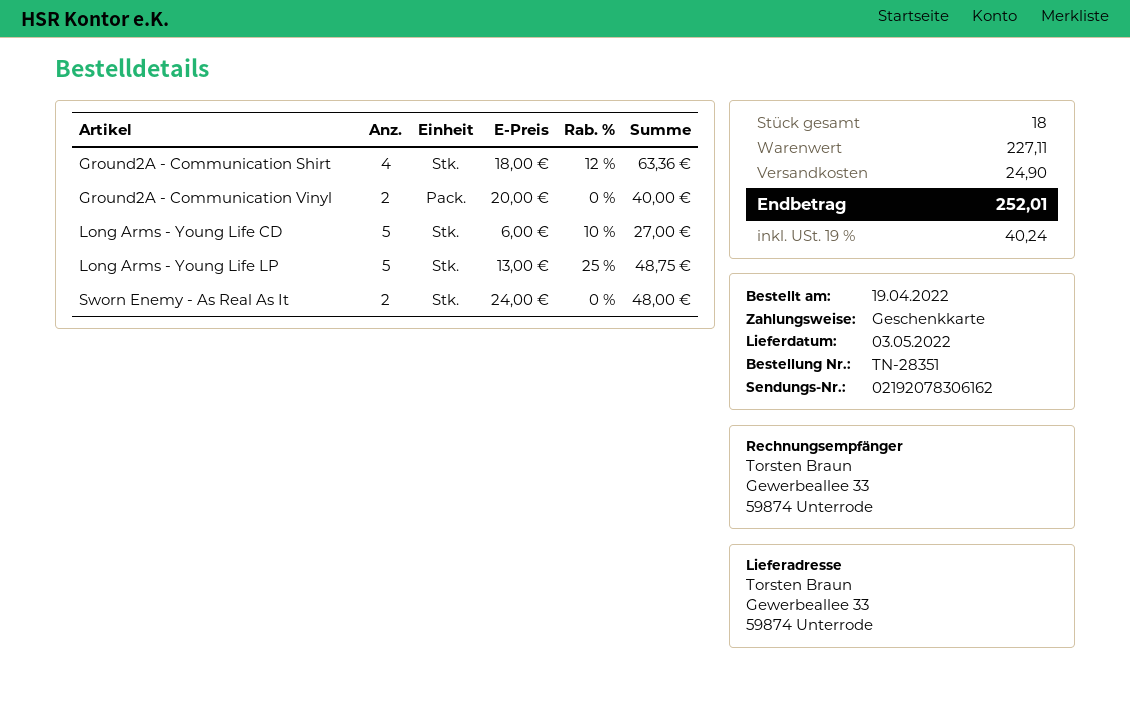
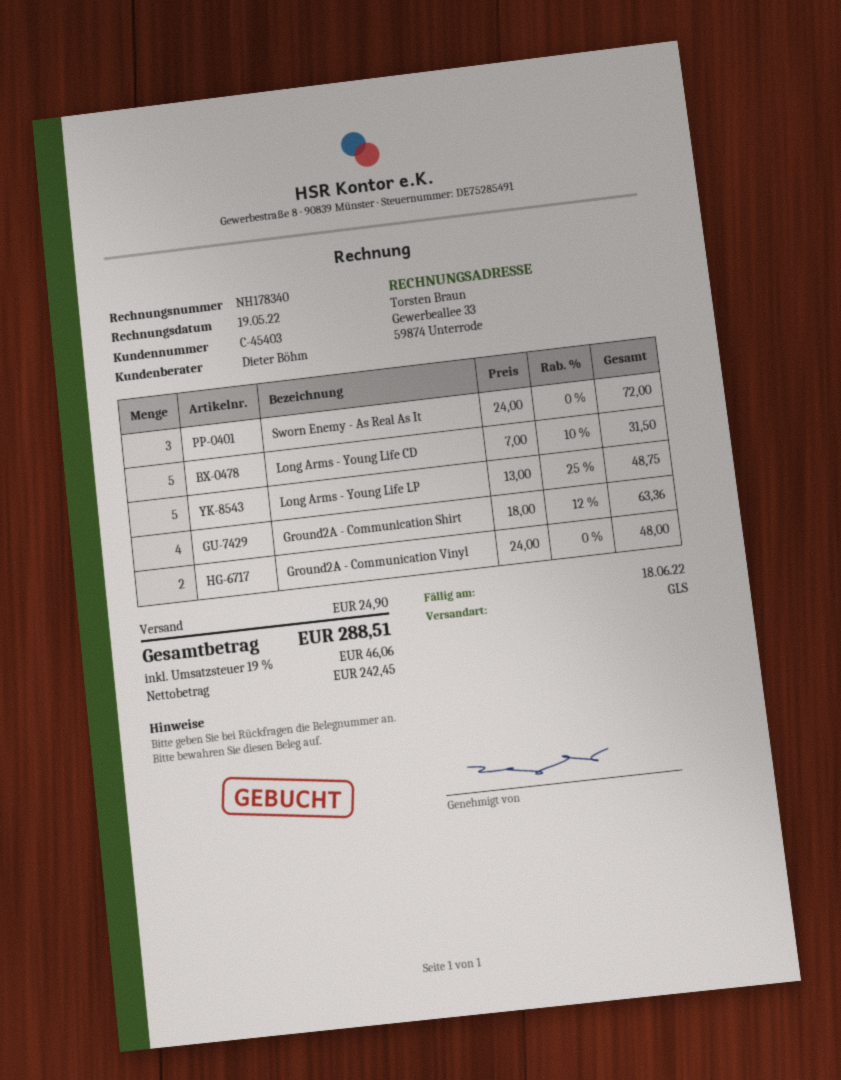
Ground2A - Communication Vinyl: 2 x 20.00 = 40.00 -> 2 x 24.00 = 48.00
Long Arms - Young Life CD: 5 x 6.00 - 10% = 27.00 -> 5 x 7.00 - 10% = 31.50
Sworn Enemy - As Real As It: 2 x 24.00 = 48.00 -> 3 x 24.00 = 72.00
tax: 19% = 40.24 -> 19% = 46.06
total: 252.01 -> 288.51

